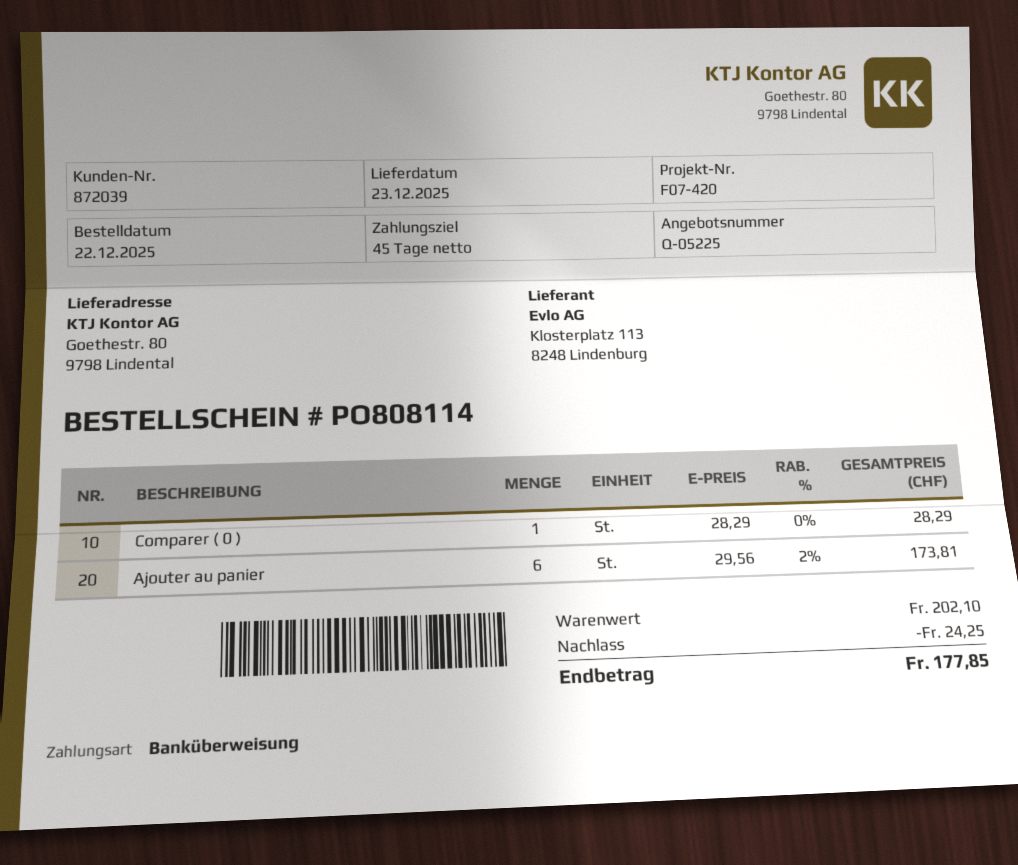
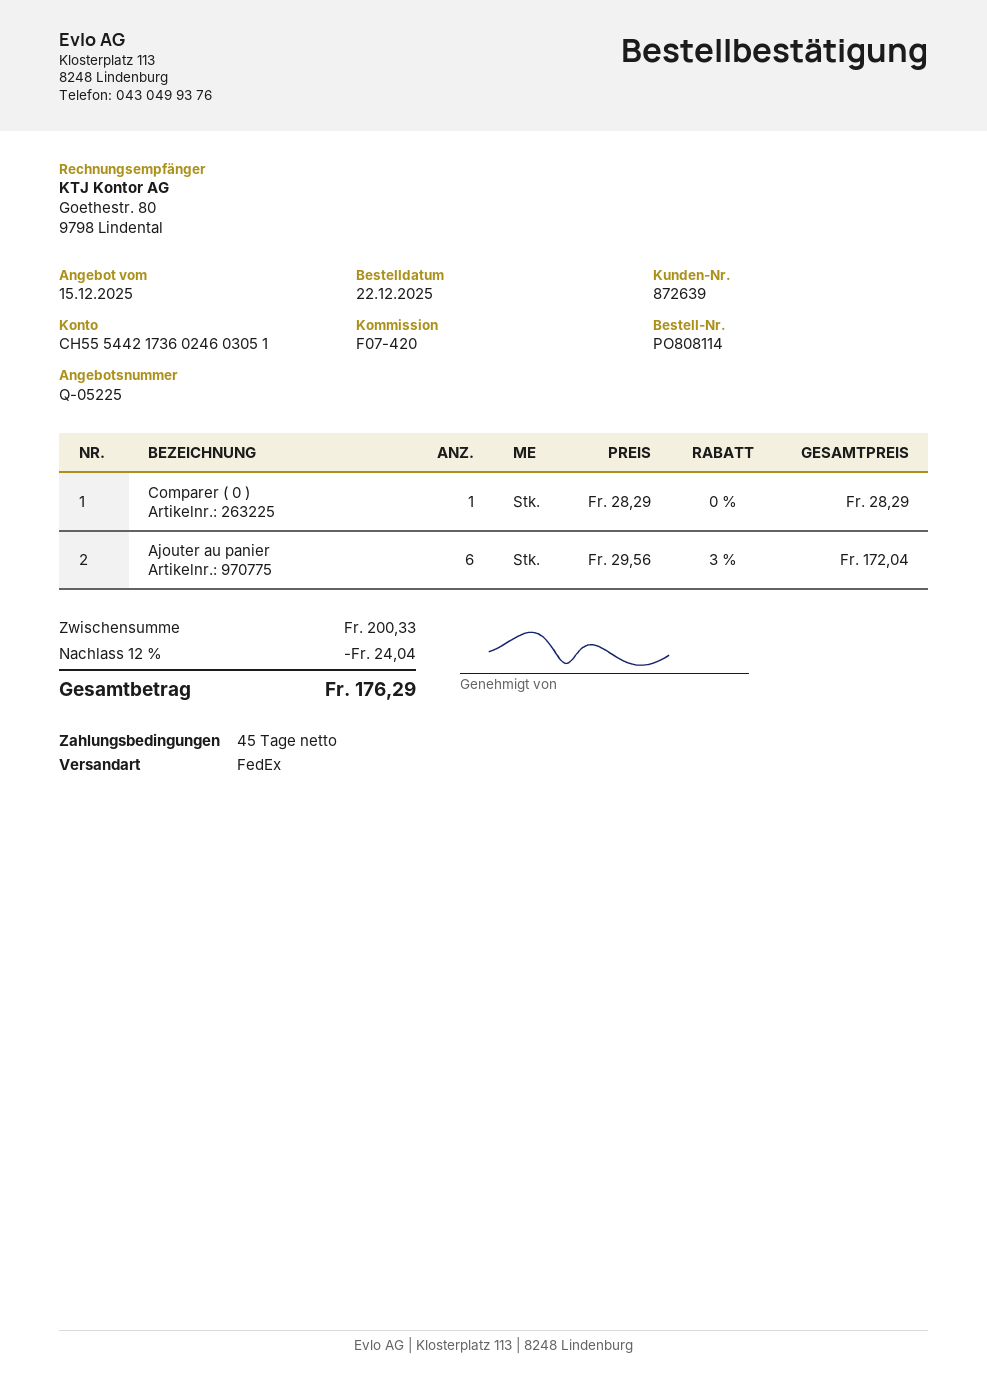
customer number: 872039 -> 872639
Ajouter au panier: 6 x 29.56 - 2% = 173.81 -> 6 x 29.56 - 3% = 172.04
subtotal: 202.10 -> 200.33
discount: 24.25 -> 24.04
total: 177.85 -> 176.29

